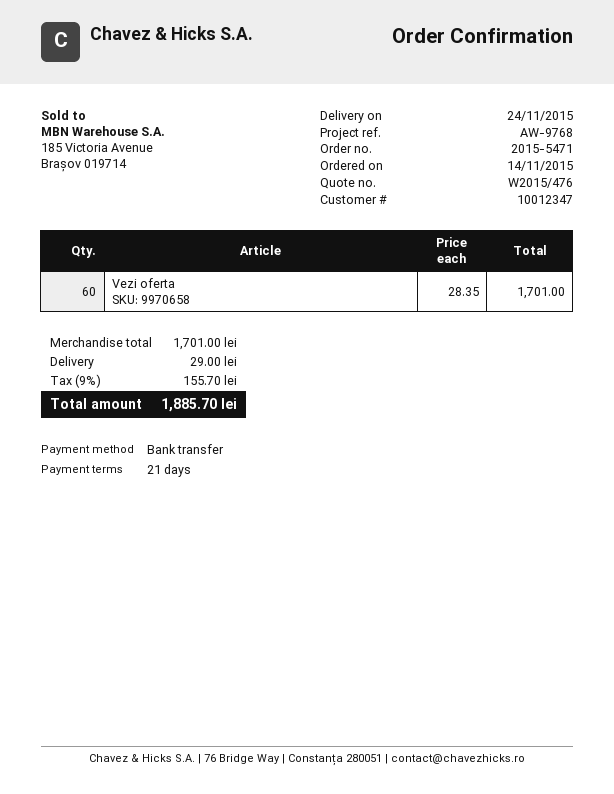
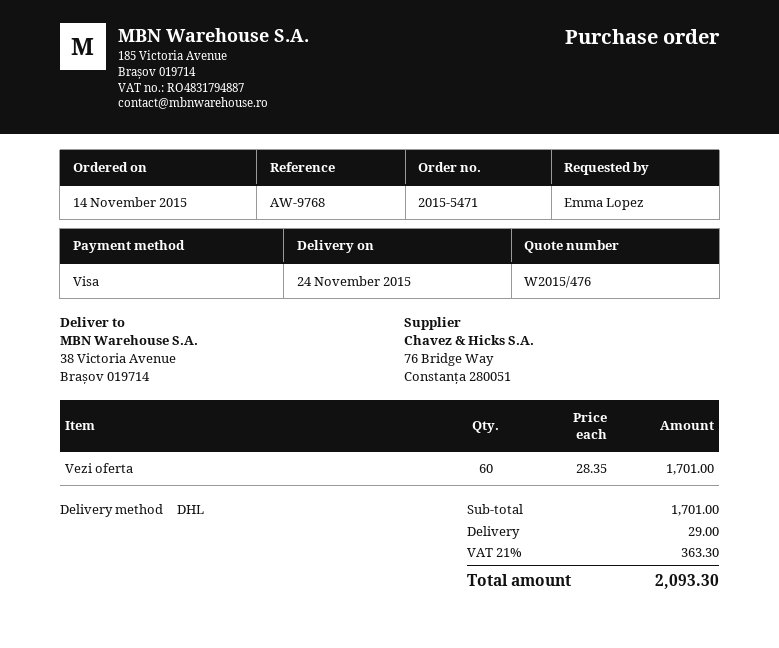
payment method: bank transfer -> Visa
tax: 9% = 155.70 -> 21% = 363.30
total: 1885.70 -> 2093.30

